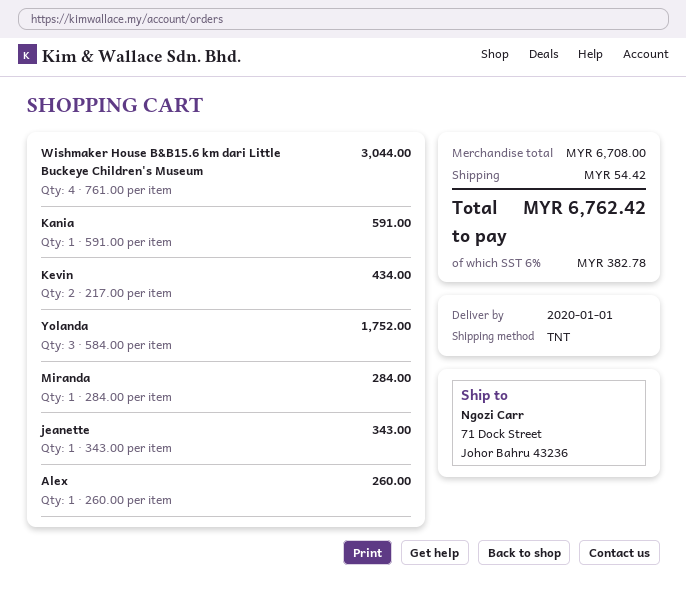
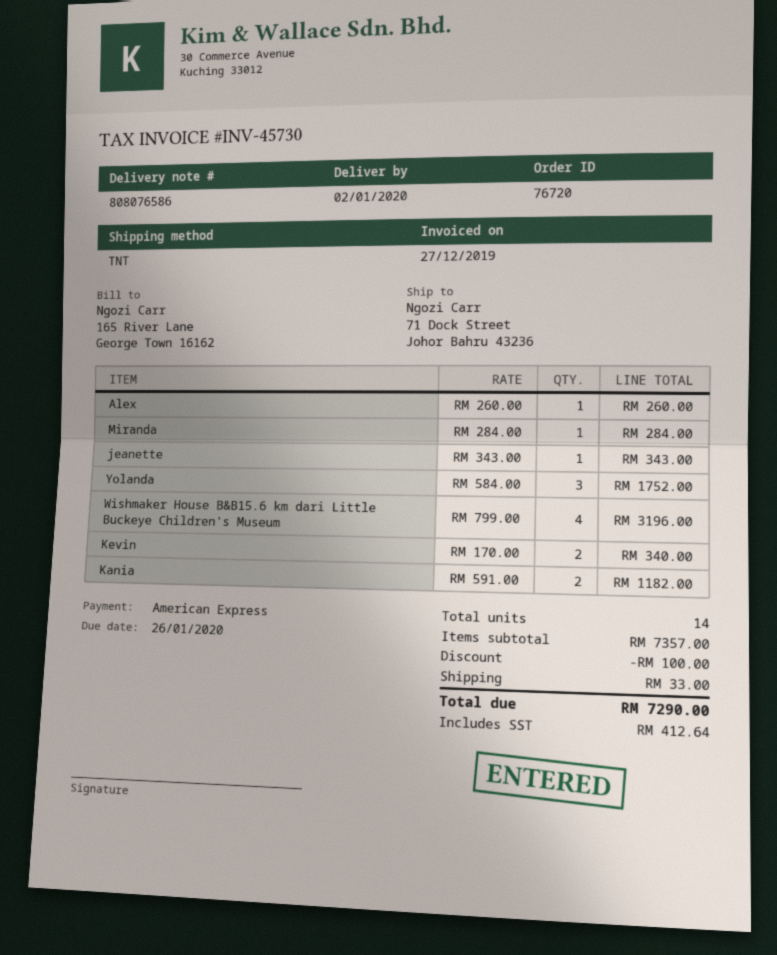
delivery date: 2020-01-01 -> 2020-01-02
Wishmaker House B&B15.6 km dari Little Buckeye Children's Museum: 4 x 761.00 = 3044.00 -> 4 x 799.00 = 3196.00
Kania: 1 x 591.00 = 591.00 -> 2 x 591.00 = 1182.00
Kevin: 2 x 217.00 = 434.00 -> 2 x 170.00 = 340.00
subtotal: 6708.00 -> 7357.00
discount: none -> 100.00
shipping: 54.42 -> 33.00
tax: 382.78 -> 412.64
total: 6762.42 -> 7290.00

